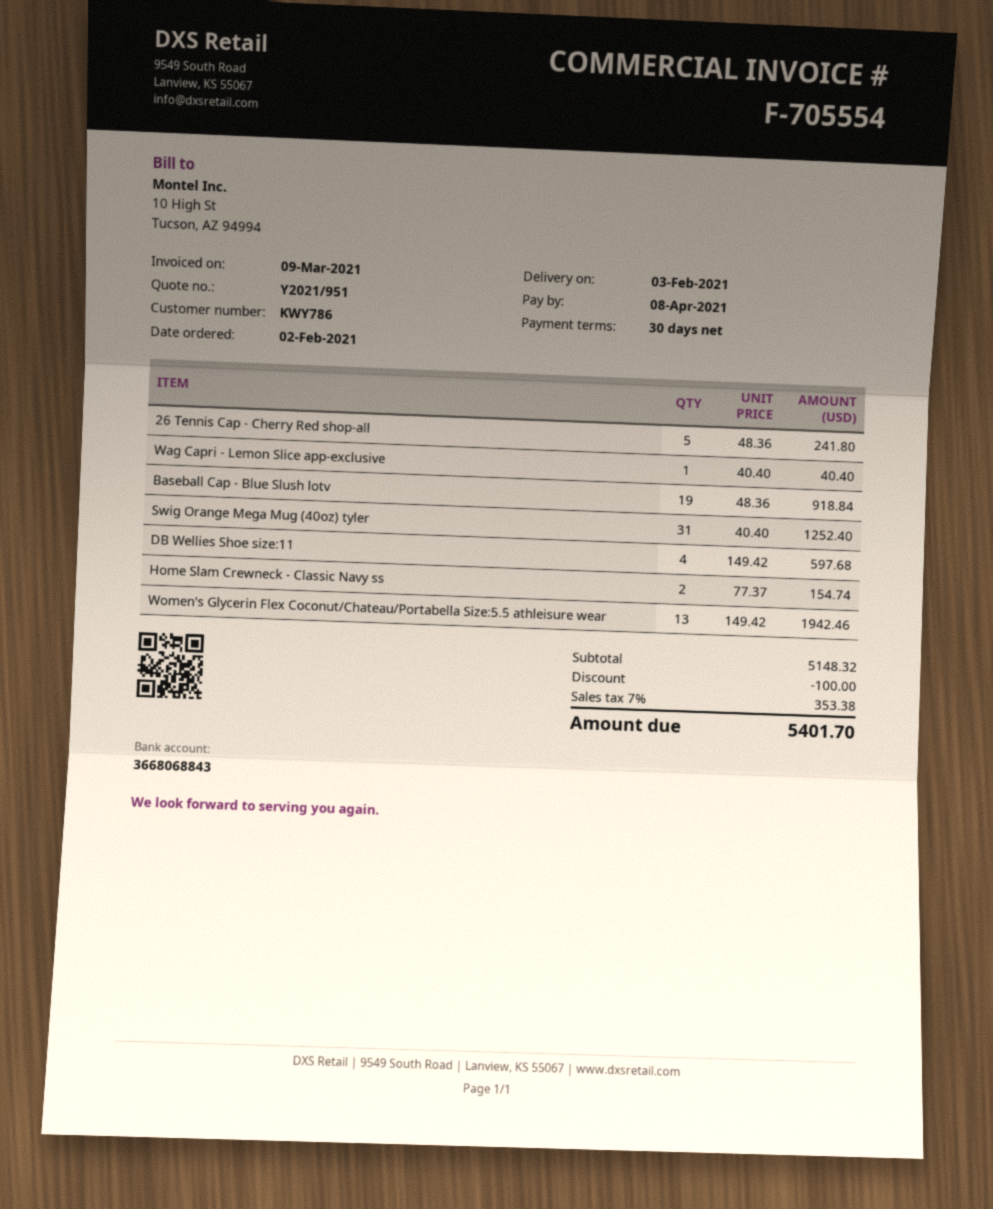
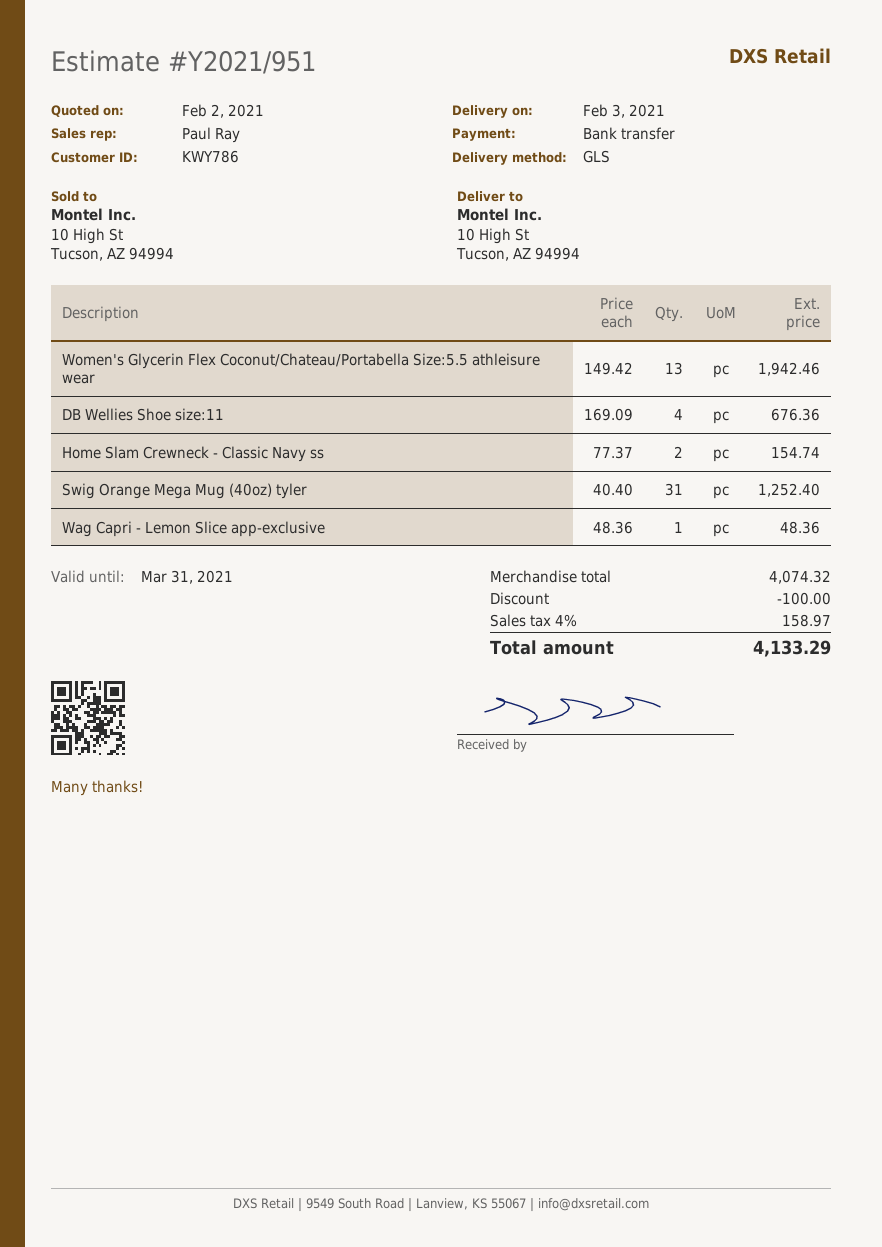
26 Tennis Cap - Cherry Red shop-all: 5 x 48.36 = 241.80 -> none
Wag Capri - Lemon Slice app-exclusive: 1 x 40.40 = 40.40 -> 1 x 48.36 = 48.36
Baseball Cap - Blue Slush lotv: 19 x 48.36 = 918.84 -> none
DB Wellies Shoe size:11: 4 x 149.42 = 597.68 -> 4 x 169.09 = 676.36
subtotal: 5148.32 -> 4074.32
tax: 7% = 353.38 -> 4% = 158.97
total: 5401.70 -> 4133.29

